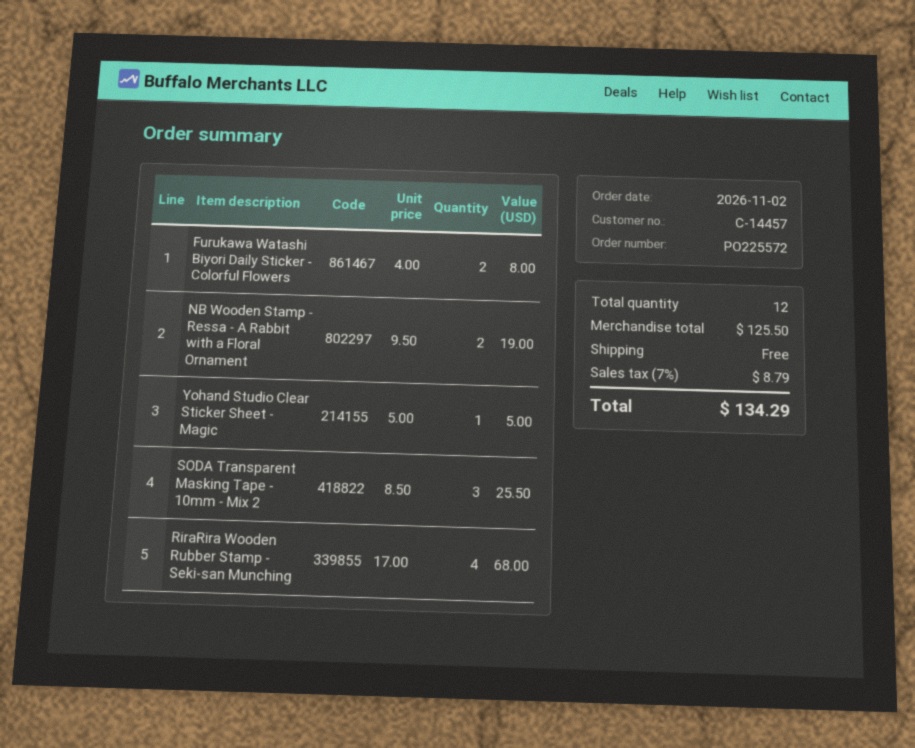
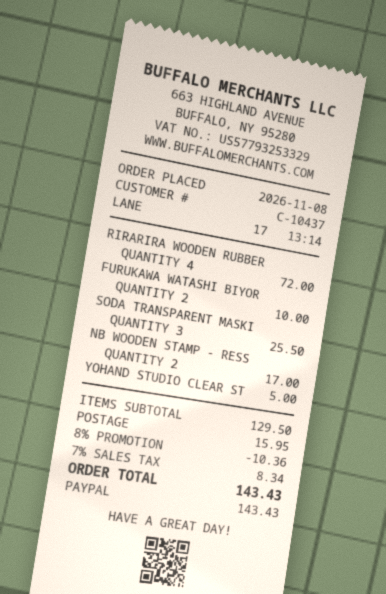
order date: 2026-11-02 -> 2026-11-08
customer number: C-14457 -> C-10437
Furukawa Watashi Biyori Daily Sticker - Colorful Flowers: 2 for 8.00 -> 2 for 10.00
NB Wooden Stamp - Ressa - A Rabbit with a Floral Ornament: 2 for 19.00 -> 2 for 17.00
RiraRira Wooden Rubber Stamp - Seki-san Munching: 4 for 68.00 -> 4 for 72.00
subtotal: 125.50 -> 129.50
discount: none -> 8% = 10.36
shipping: 0.00 -> 15.95
tax: 7% = 8.79 -> 7% = 8.34
total: 134.29 -> 143.43

